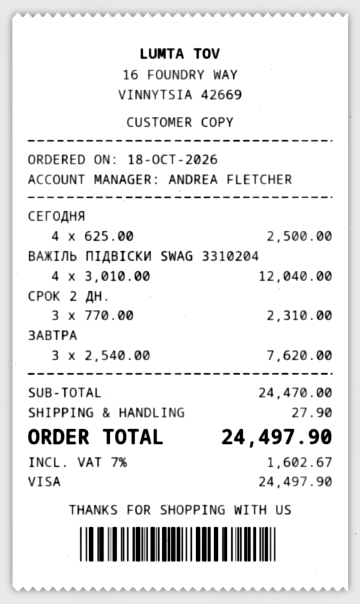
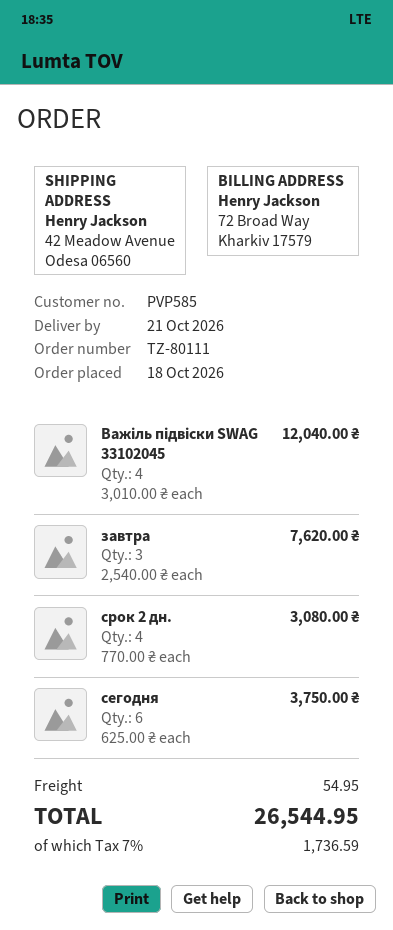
СЕГОДНЯ: 4 x 625.00 = 2500.00 -> 6 x 625.00 = 3750.00
СРОК 2 ДН.: 3 x 770.00 = 2310.00 -> 4 x 770.00 = 3080.00
shipping: 27.90 -> 54.95
tax: 7% = 1602.67 -> 7% = 1736.59
total: 24497.90 -> 26544.95

